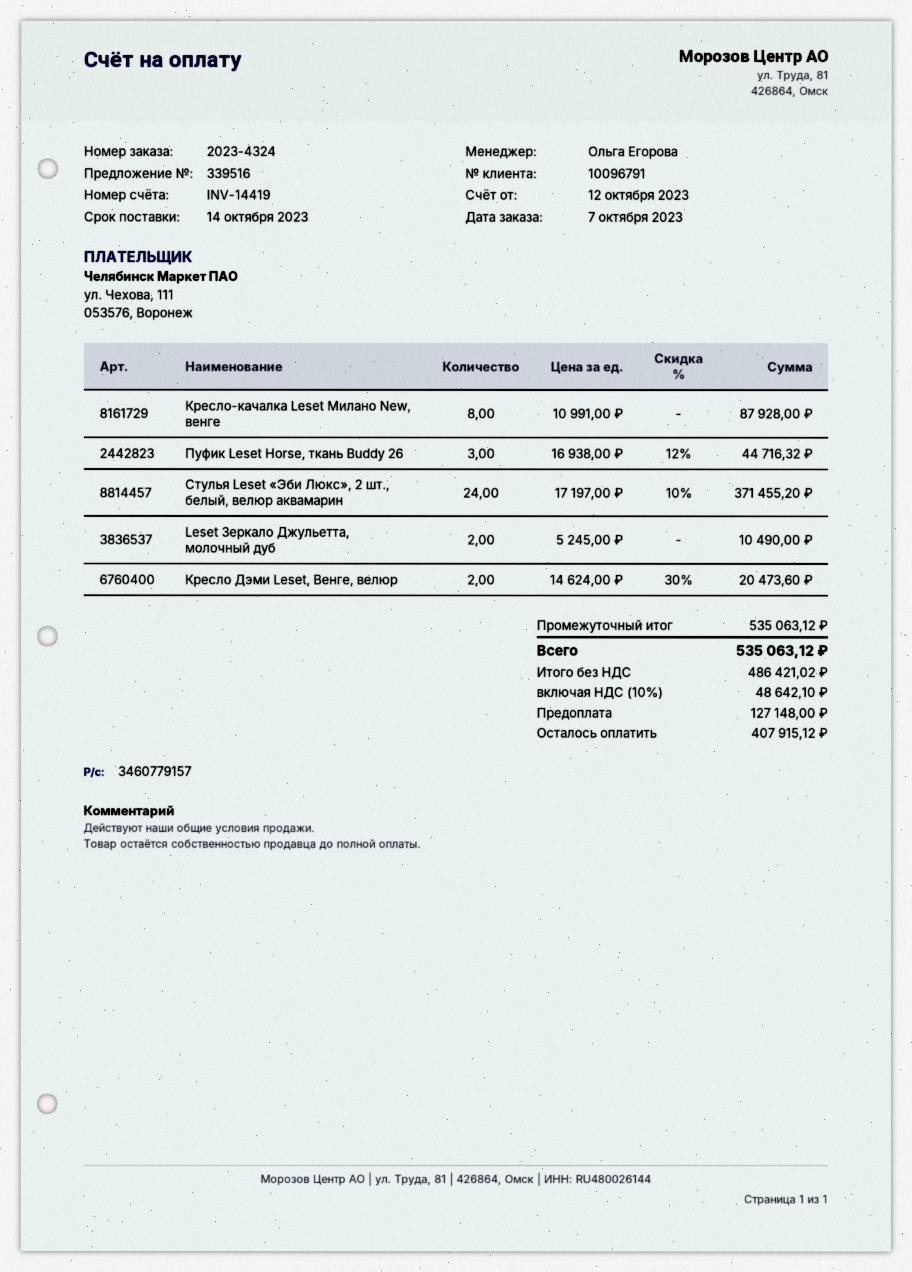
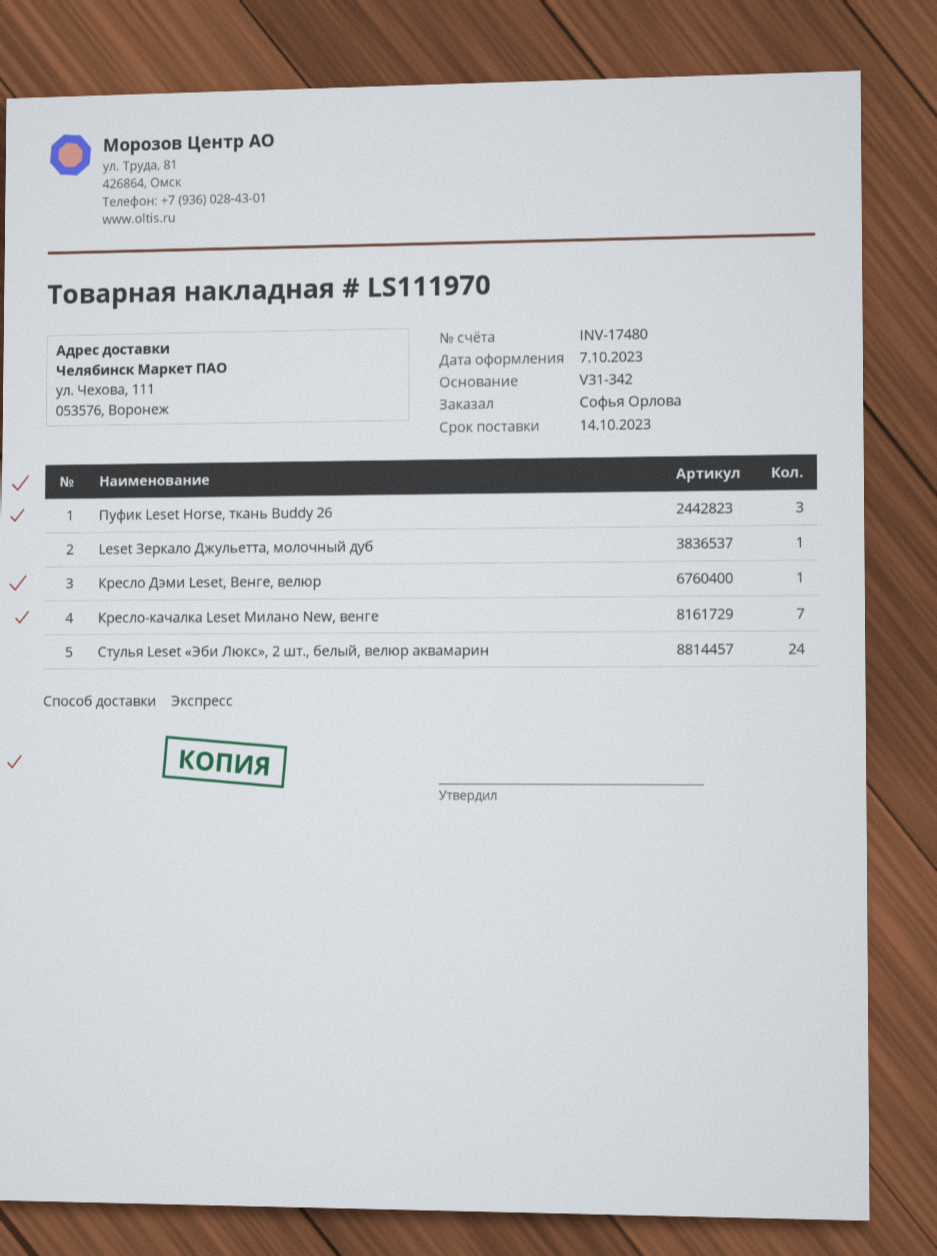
invoice number: INV-14419 -> INV-17480
Кресло-качалка Leset Милано New, венге: 8 -> 7
Leset Зеркало Джульетта, молочный дуб: 2 -> 1
Кресло Дэми Leset, Венге, велюр: 2 -> 1

